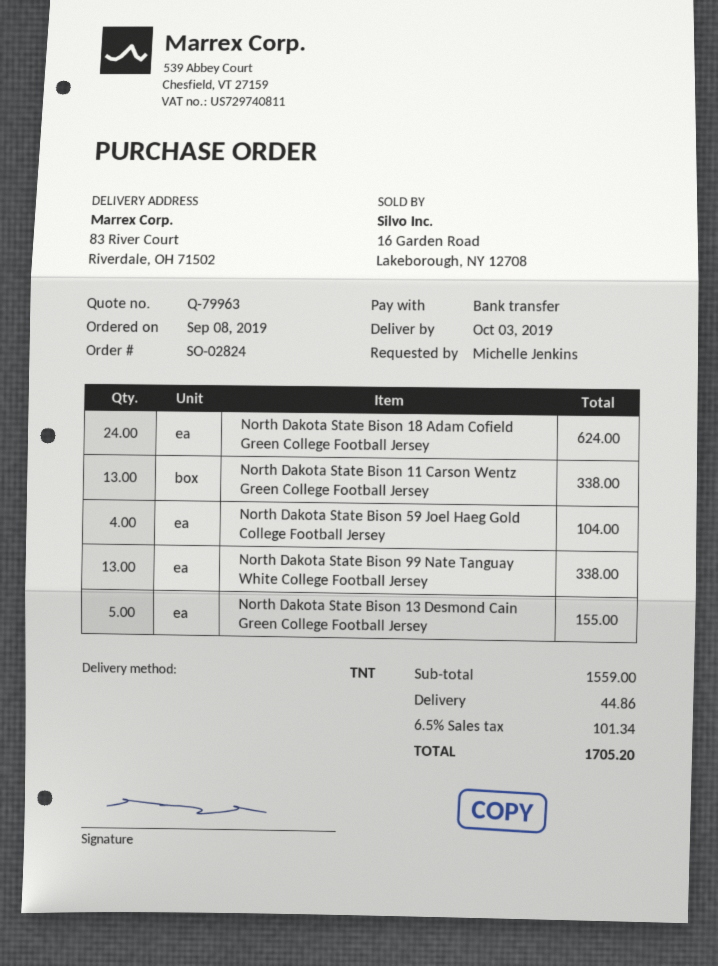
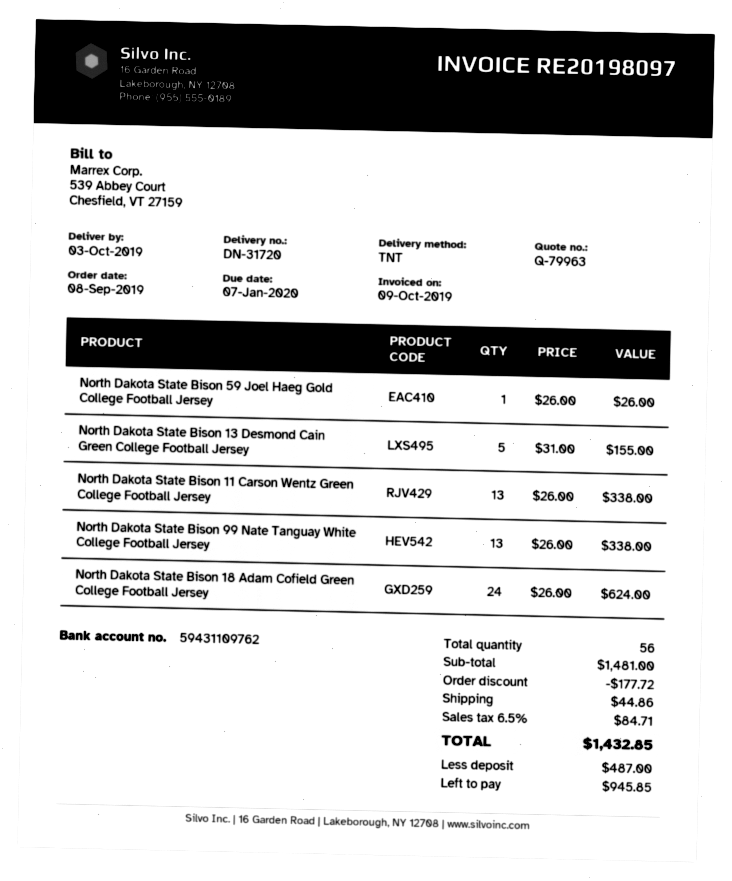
North Dakota State Bison 59 Joel Haeg Gold College Football Jersey: 4 for 104.00 -> 1 for 26.00
subtotal: 1559.00 -> 1481.00
discount: none -> 177.72
tax: 6.5% = 101.34 -> 6.5% = 84.71
total: 1705.20 -> 1432.85

